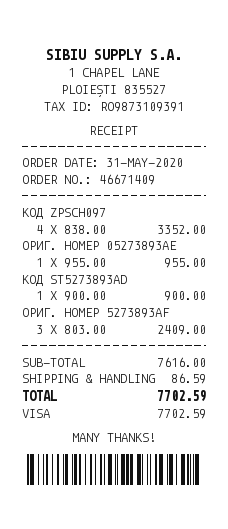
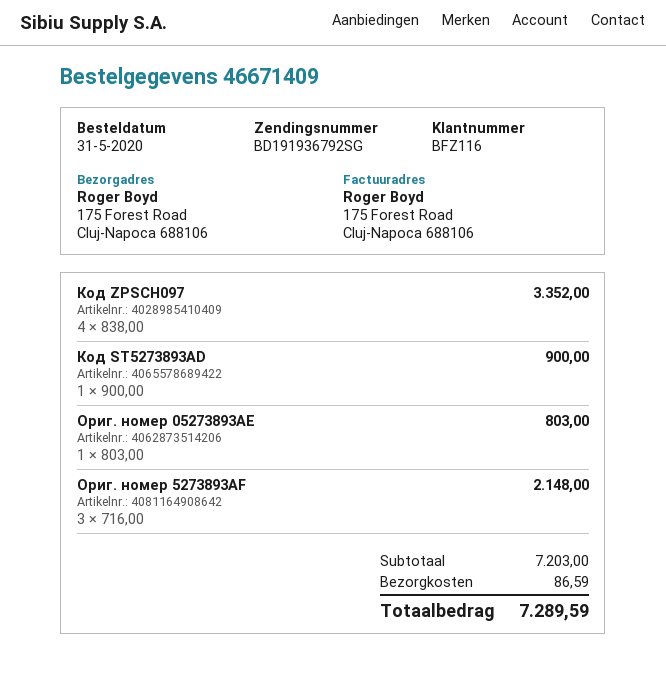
ОРИГ. НОМЕР 05273893AE: 1 x 955.00 = 955.00 -> 1 x 803.00 = 803.00
ОРИГ. НОМЕР 5273893AF: 3 x 803.00 = 2409.00 -> 3 x 716.00 = 2148.00
subtotal: 7616.00 -> 7203.00
total: 7702.59 -> 7289.59

